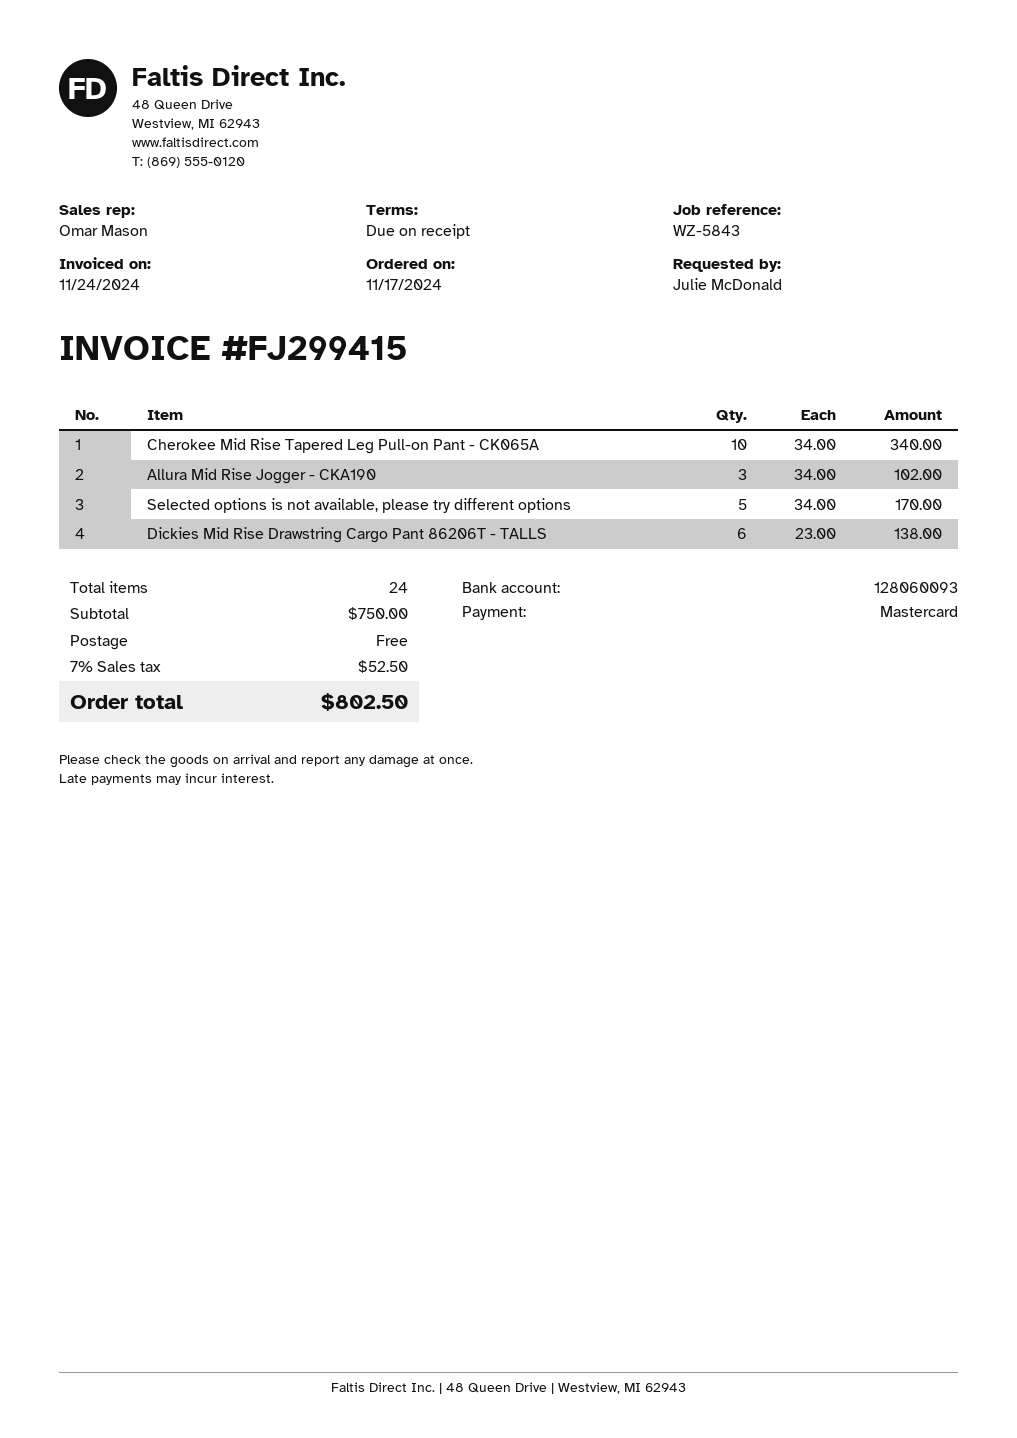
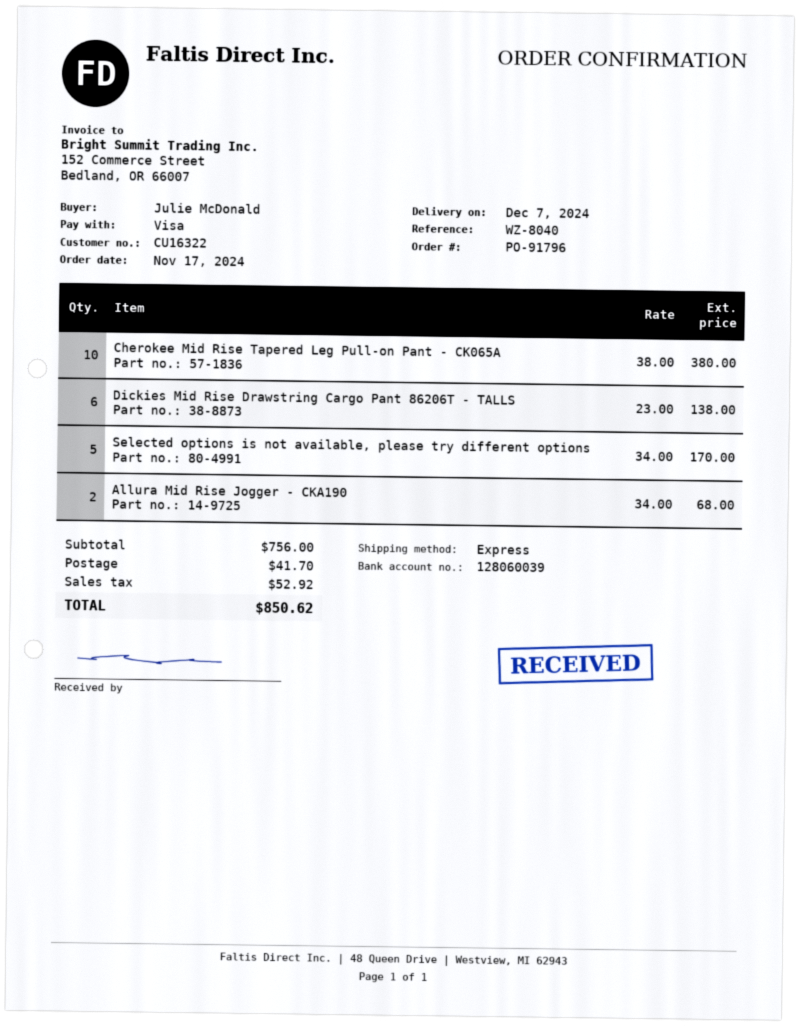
reference: WZ-5843 -> WZ-8040
payment method: Mastercard -> Visa
bank account: 128060093 -> 128060039
Cherokee Mid Rise Tapered Leg Pull-on Pant - CK065A: 10 x 34.00 = 340.00 -> 10 x 38.00 = 380.00
Allura Mid Rise Jogger - CKA190: 3 x 34.00 = 102.00 -> 2 x 34.00 = 68.00
subtotal: 750.00 -> 756.00
shipping: 0.00 -> 41.70
tax: 52.50 -> 52.92
total: 802.50 -> 850.62

